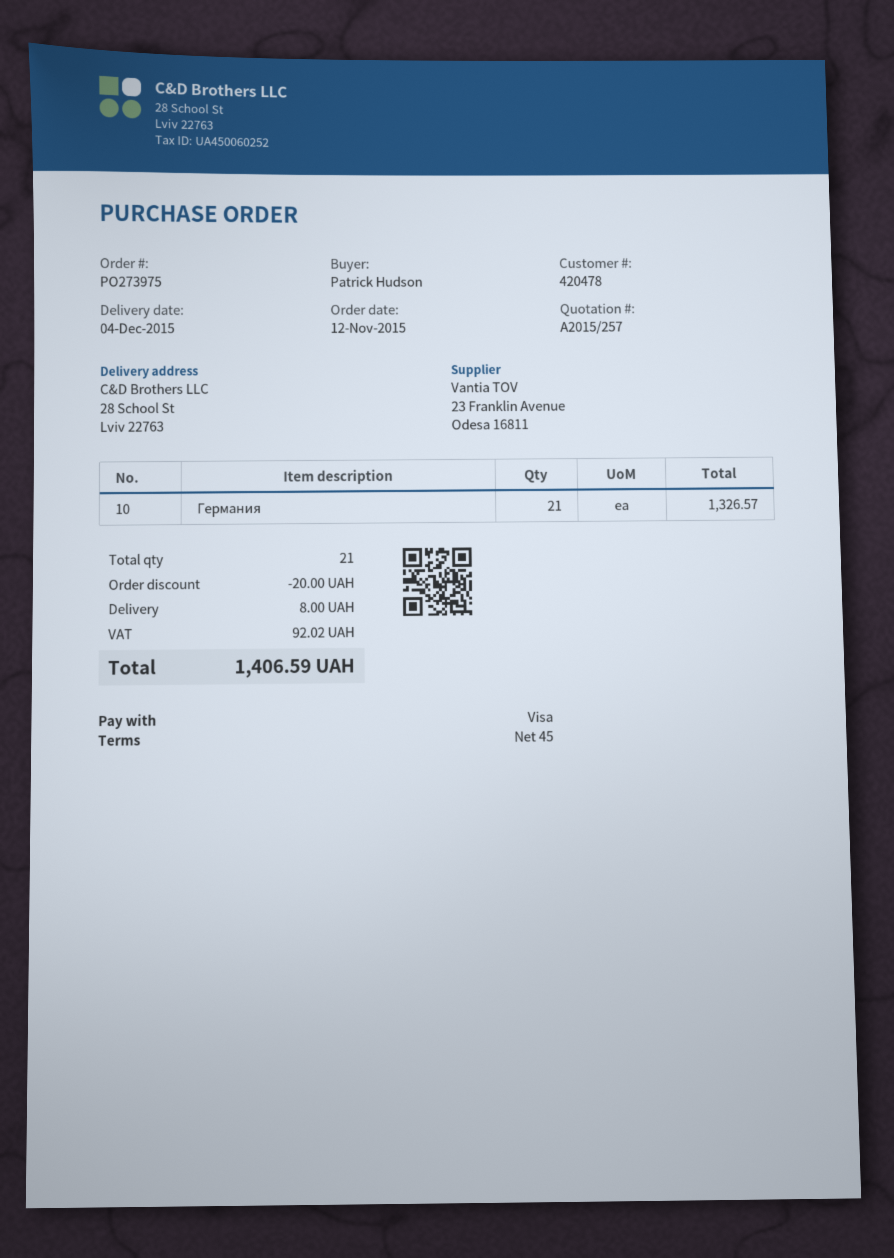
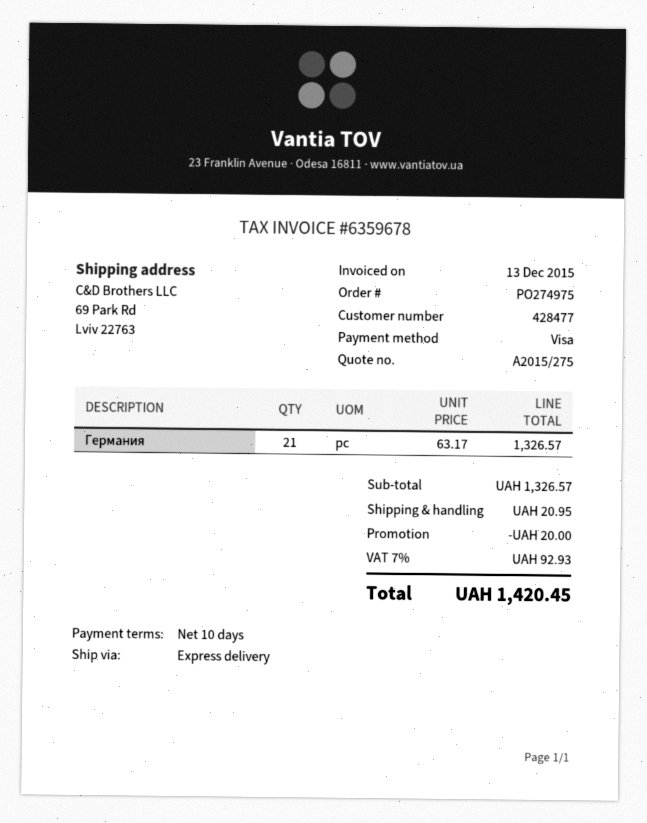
quote number: A2015/257 -> A2015/275
order number: PO273975 -> PO274975
payment terms: 45 days -> 10 days
customer number: 420478 -> 428477
ship to: 28 School St, Lviv 22763 -> 69 Park Rd, Lviv 22763
shipping: 8.00 -> 20.95
tax: 92.02 -> 92.93
total: 1406.59 -> 1420.45

